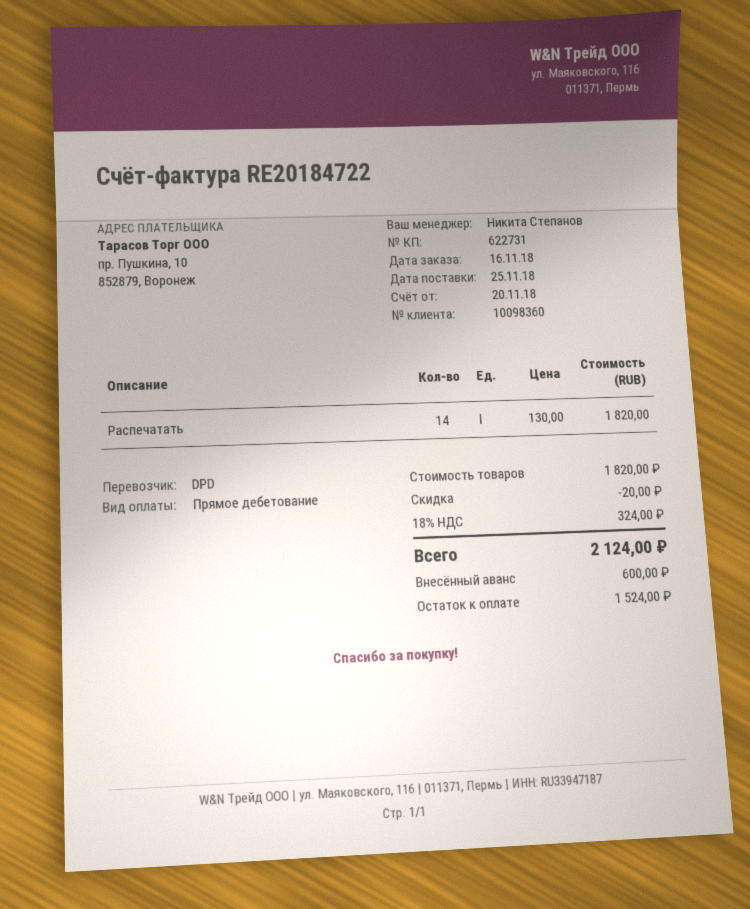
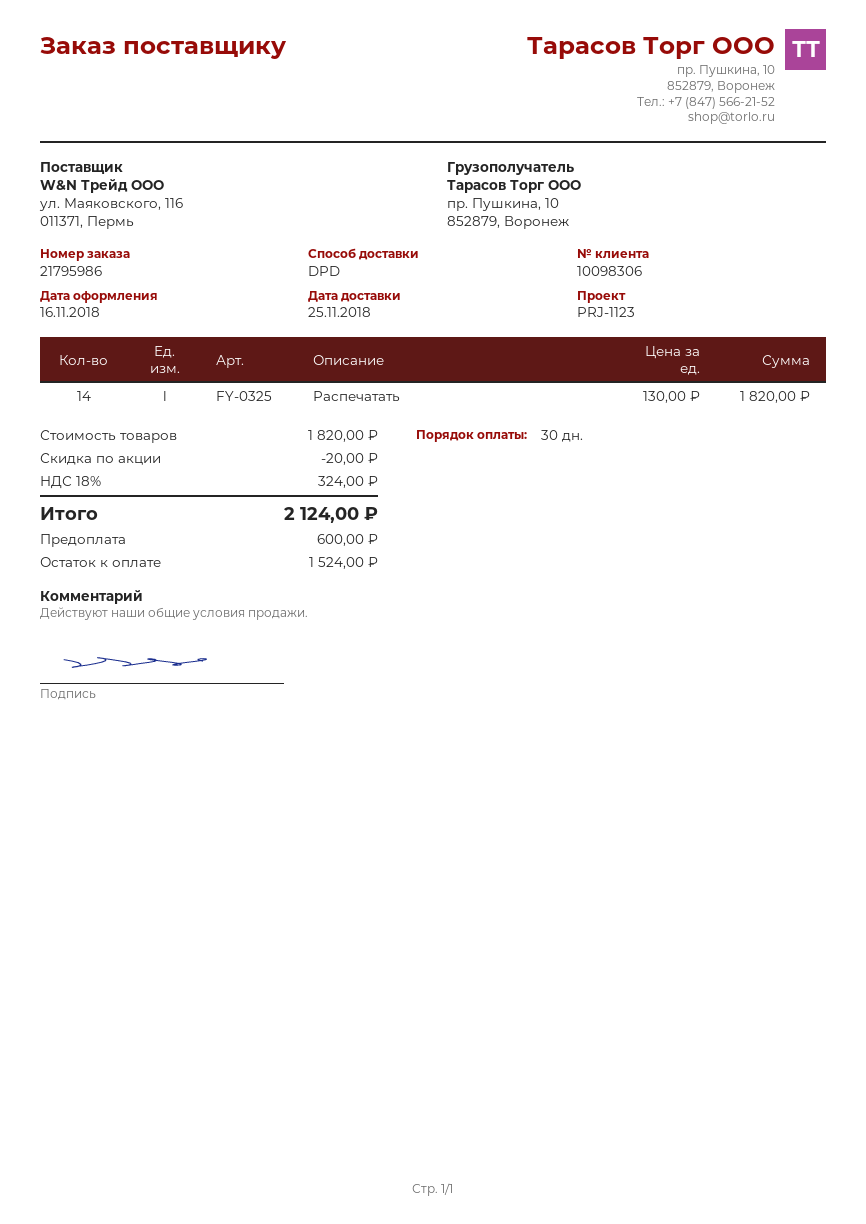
customer number: 10098360 -> 10098306

